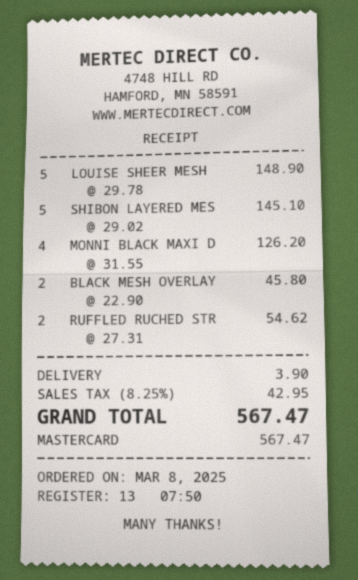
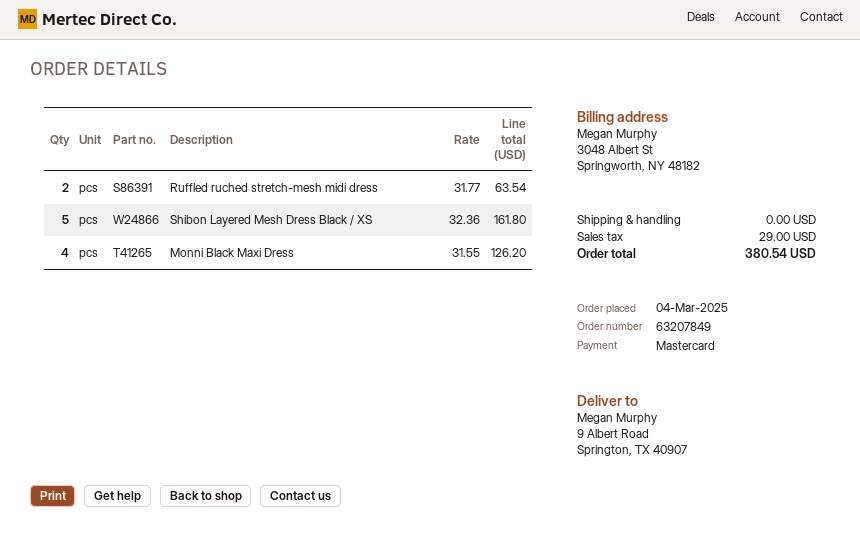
order date: 2025-03-08 -> 2025-03-04
LOUISE SHEER MESH: 5 x 29.78 = 148.90 -> none
SHIBON LAYERED MES: 5 x 29.02 = 145.10 -> 5 x 32.36 = 161.80
BLACK MESH OVERLAY: 2 x 22.90 = 45.80 -> none
RUFFLED RUCHED STR: 2 x 27.31 = 54.62 -> 2 x 31.77 = 63.54
shipping: 3.90 -> 0.00
tax: 42.95 -> 29.00
total: 567.47 -> 380.54

